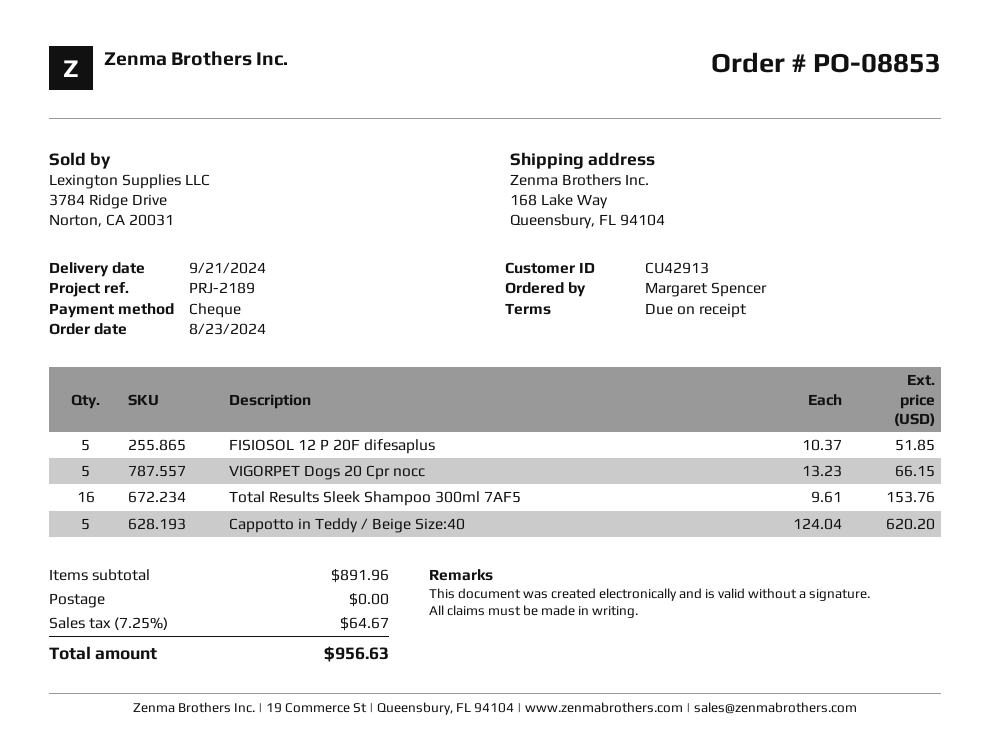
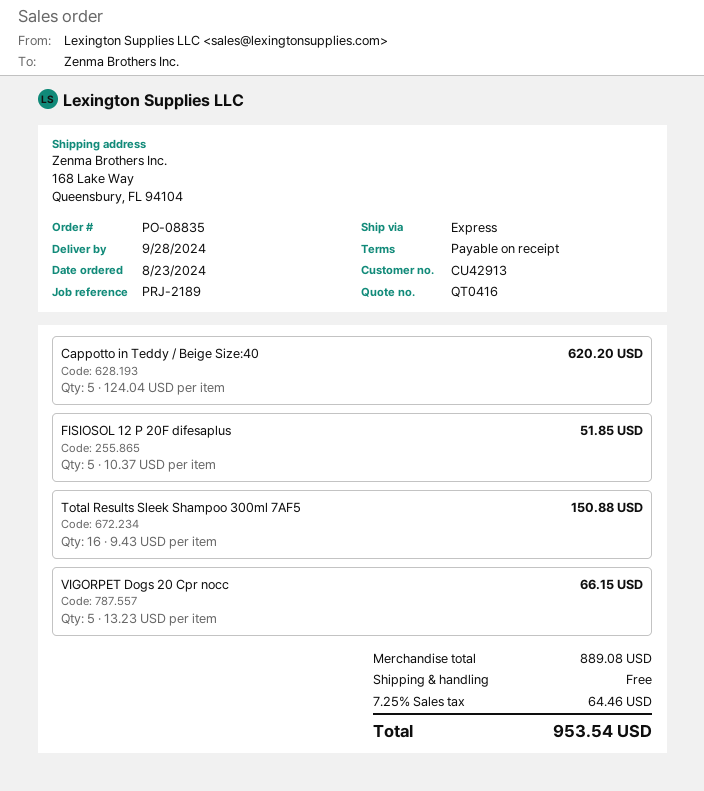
order number: PO-08853 -> PO-08835
delivery date: 2024-09-21 -> 2024-09-28
Total Results Sleek Shampoo 300ml 7AF5: 16 x 9.61 = 153.76 -> 16 x 9.43 = 150.88
subtotal: 891.96 -> 889.08
tax: 7.25% = 64.67 -> 7.25% = 64.46
total: 956.63 -> 953.54

